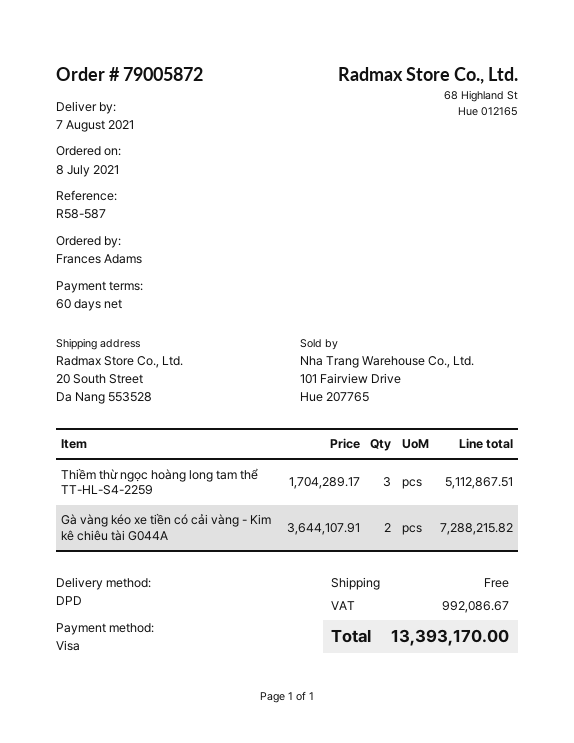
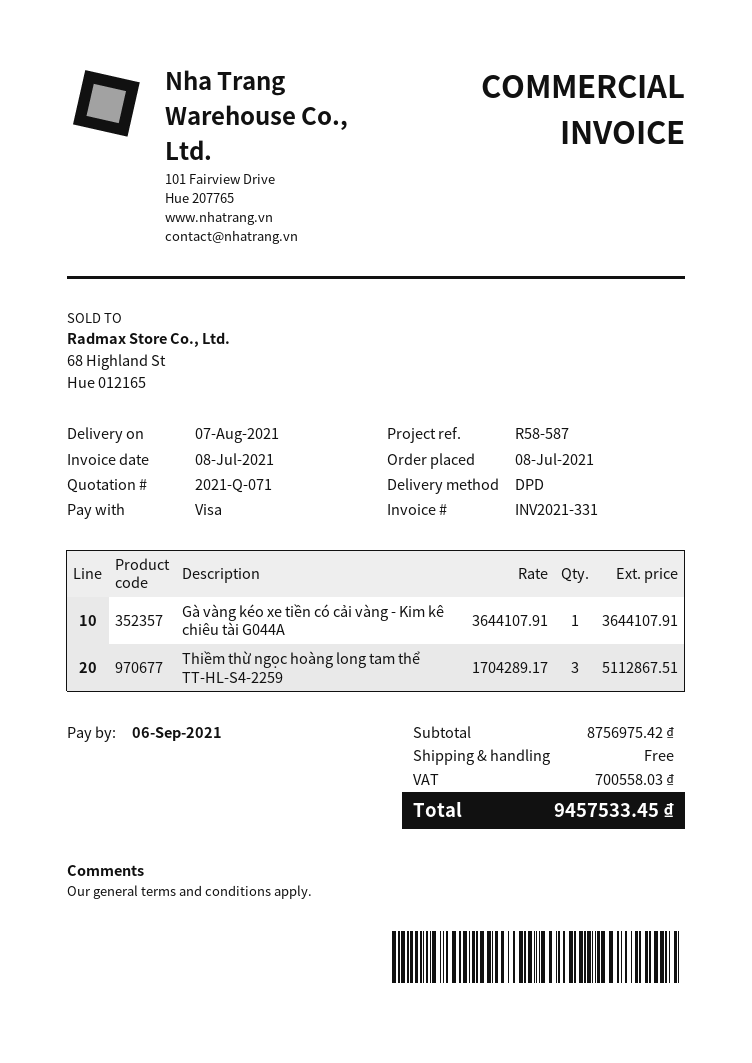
Gà vàng kéo xe tiền có cải vàng - Kim kê chiêu tài G044A: 2 x 3644107.91 = 7288215.82 -> 1 x 3644107.91 = 3644107.91
tax: 992086.67 -> 700558.03
total: 13393170.00 -> 9457533.45

